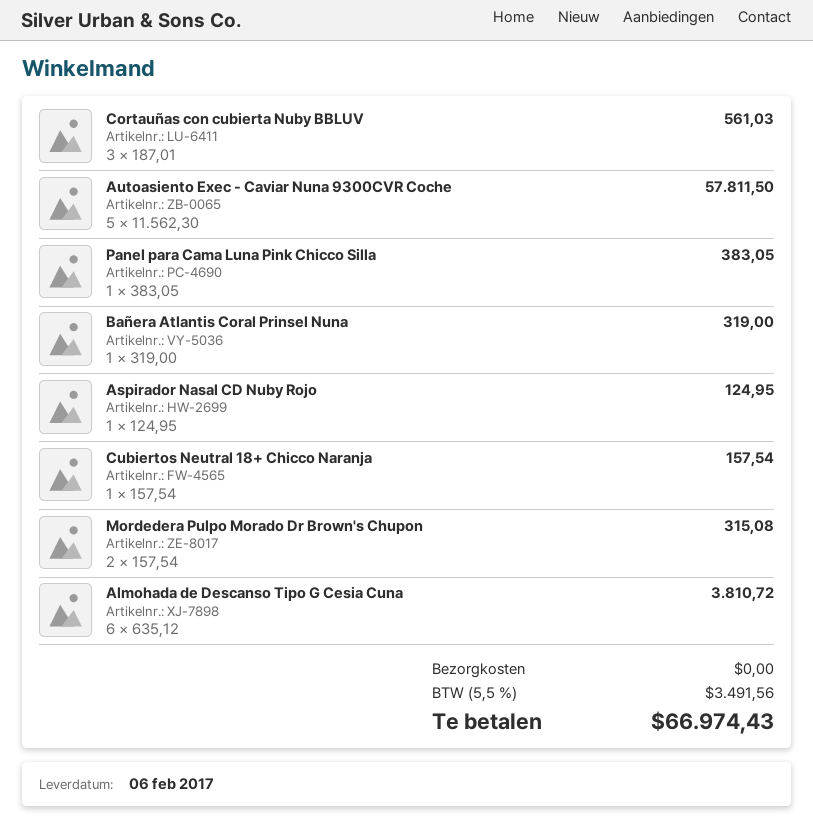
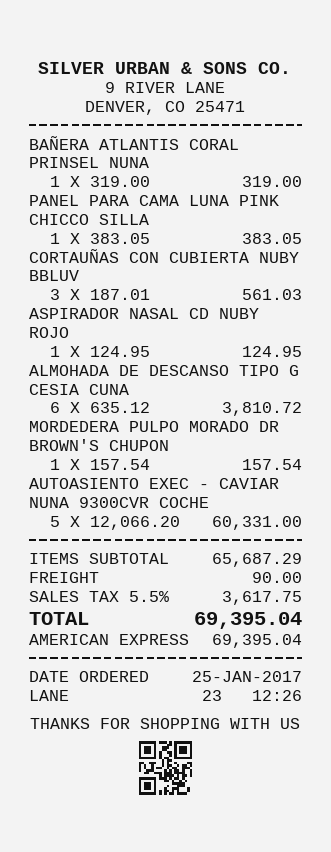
Autoasiento Exec - Caviar Nuna 9300CVR Coche: 5 x 11562.30 = 57811.50 -> 5 x 12066.20 = 60331.00
Cubiertos Neutral 18+ Chicco Naranja: 1 x 157.54 = 157.54 -> none
Mordedera Pulpo Morado Dr Brown's Chupon: 2 x 157.54 = 315.08 -> 1 x 157.54 = 157.54
shipping: 0.00 -> 90.00
tax: 5.5% = 3491.56 -> 5.5% = 3617.75
total: 66974.43 -> 69395.04

